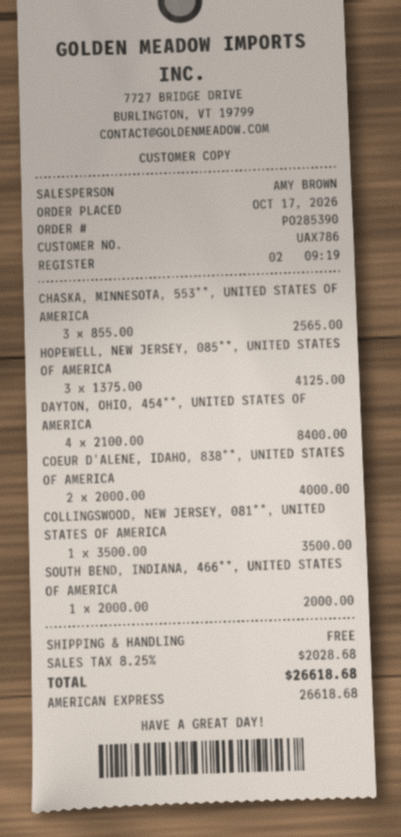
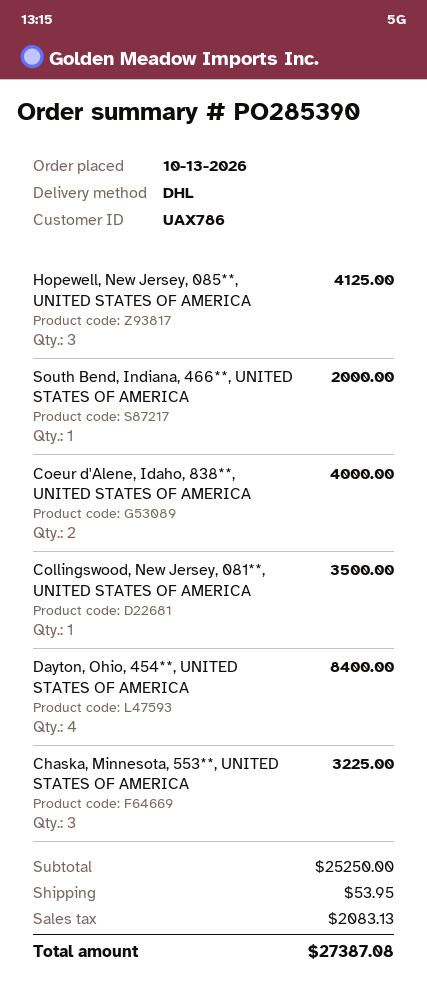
order date: 2026-10-17 -> 2026-10-13
CHASKA, MINNESOTA, 553**, UNITED STATES OF AMERICA: 3 for 2565.00 -> 3 for 3225.00
shipping: 0.00 -> 53.95
tax: 2028.68 -> 2083.13
total: 26618.68 -> 27387.08

